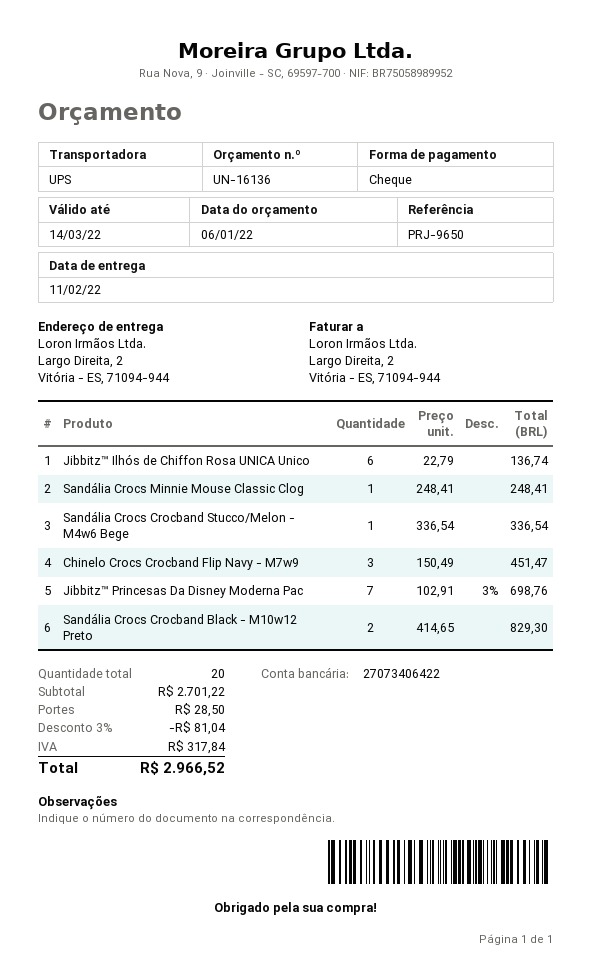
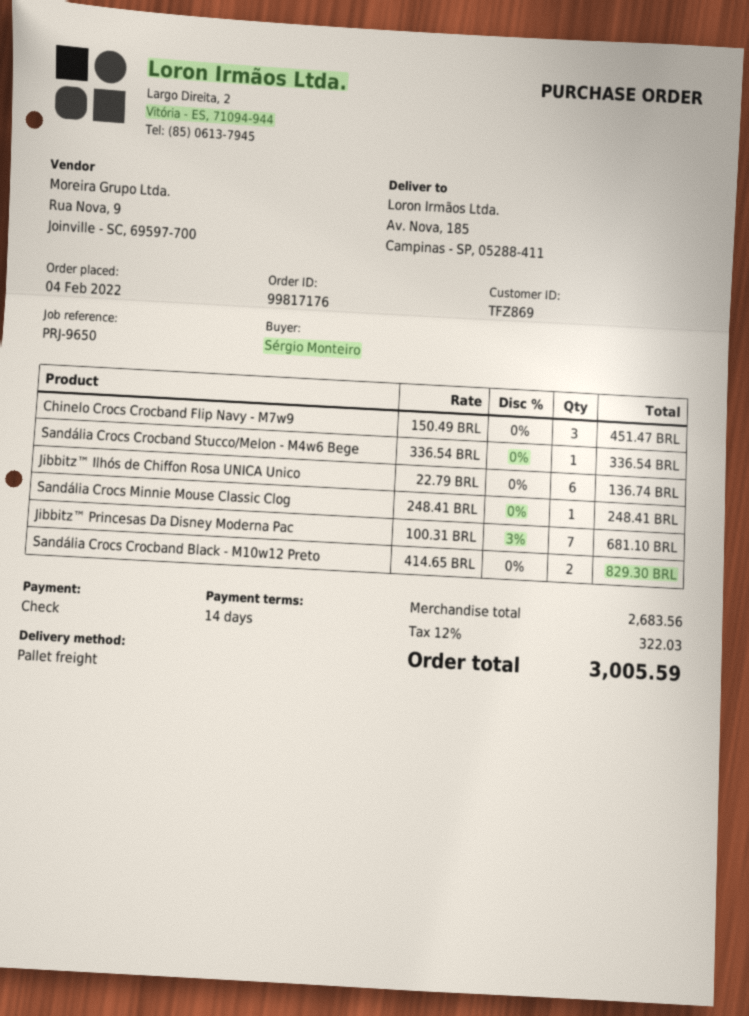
shipping method: UPS -> pallet freight
ship to: Largo Direita, 2, Vitória - ES, 71094-944 -> Av. Nova, 185, Campinas - SP, 05288-411
Jibbitz™ Princesas Da Disney Moderna Pac: 7 x 102.91 - 3% = 698.76 -> 7 x 100.31 - 3% = 681.10
subtotal: 2701.22 -> 2683.56
discount: 3% = 81.04 -> none
shipping: 28.50 -> none
tax: 317.84 -> 322.03
total: 2966.52 -> 3005.59

